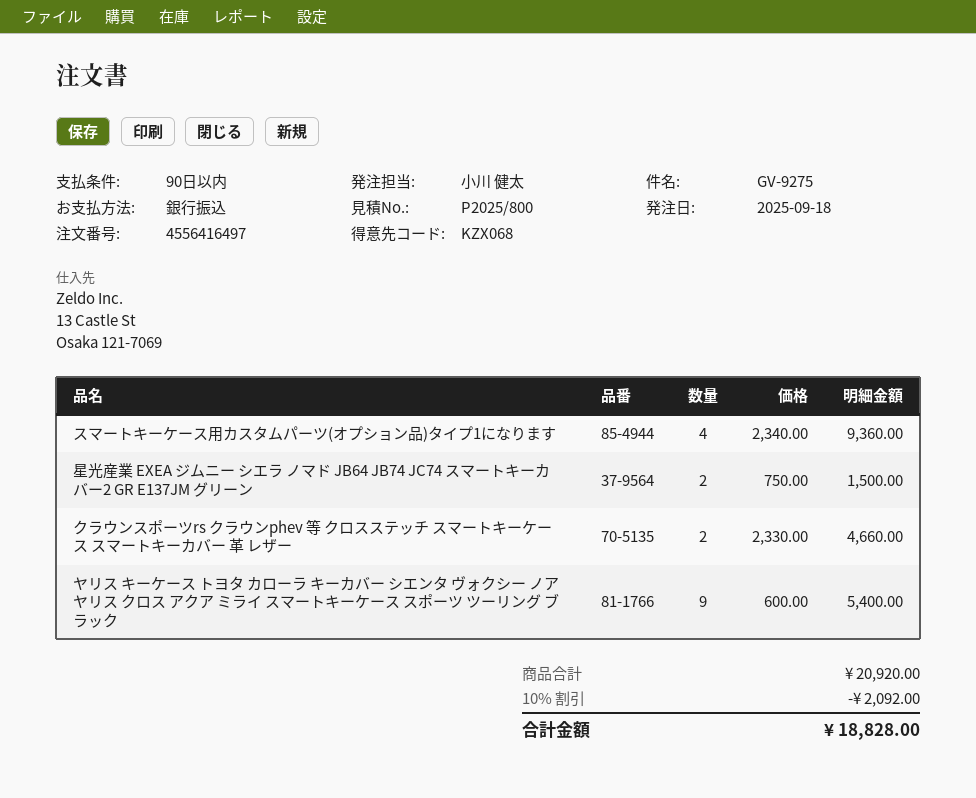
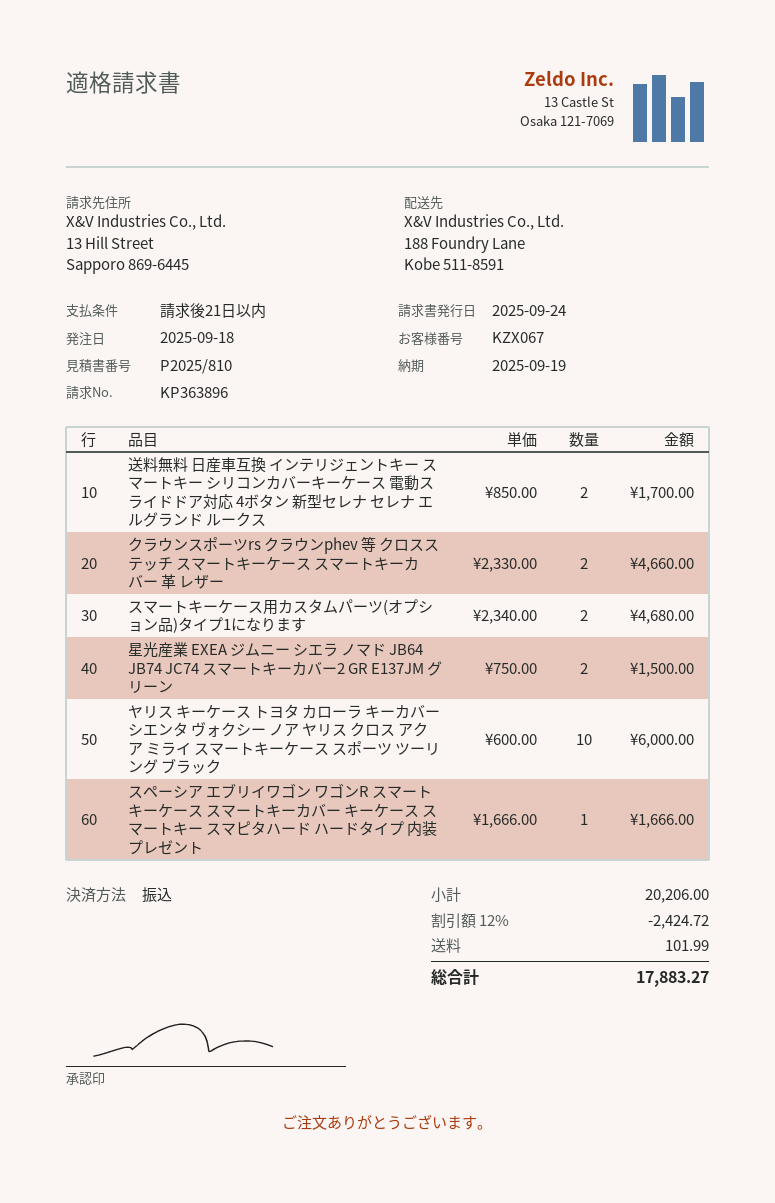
quote number: P2025/800 -> P2025/810
payment terms: 90 days -> 21 days
customer number: KZX068 -> KZX067
スマートキーケース用カスタムパーツ(オプション品)タイプ1になります: 4 x 2340.00 = 9360.00 -> 2 x 2340.00 = 4680.00
ヤリス キーケース トヨタ カローラ キーカバー シエンタ ヴォクシー ノア ヤリス クロス アクア ミライ スマートキーケース スポーツ ツーリング ブラック: 9 x 600.00 = 5400.00 -> 10 x 600.00 = 6000.00
送料無料 日産車互換 インテリジェントキー スマートキー シリコンカバーキーケース 電動スライドドア対応 4ボタン 新型セレナ セレナ エルグランド ルークス: none -> 2 x 850.00 = 1700.00
スペーシア エブリイワゴン ワゴンR スマートキーケース スマートキーカバー キーケース スマートキー スマピタハード ハードタイプ 内装 プレゼント: none -> 1 x 1666.00 = 1666.00
subtotal: 20920.00 -> 20206.00
discount: 10% = 2092.00 -> 12% = 2424.72
shipping: none -> 101.99
total: 18828.00 -> 17883.27

